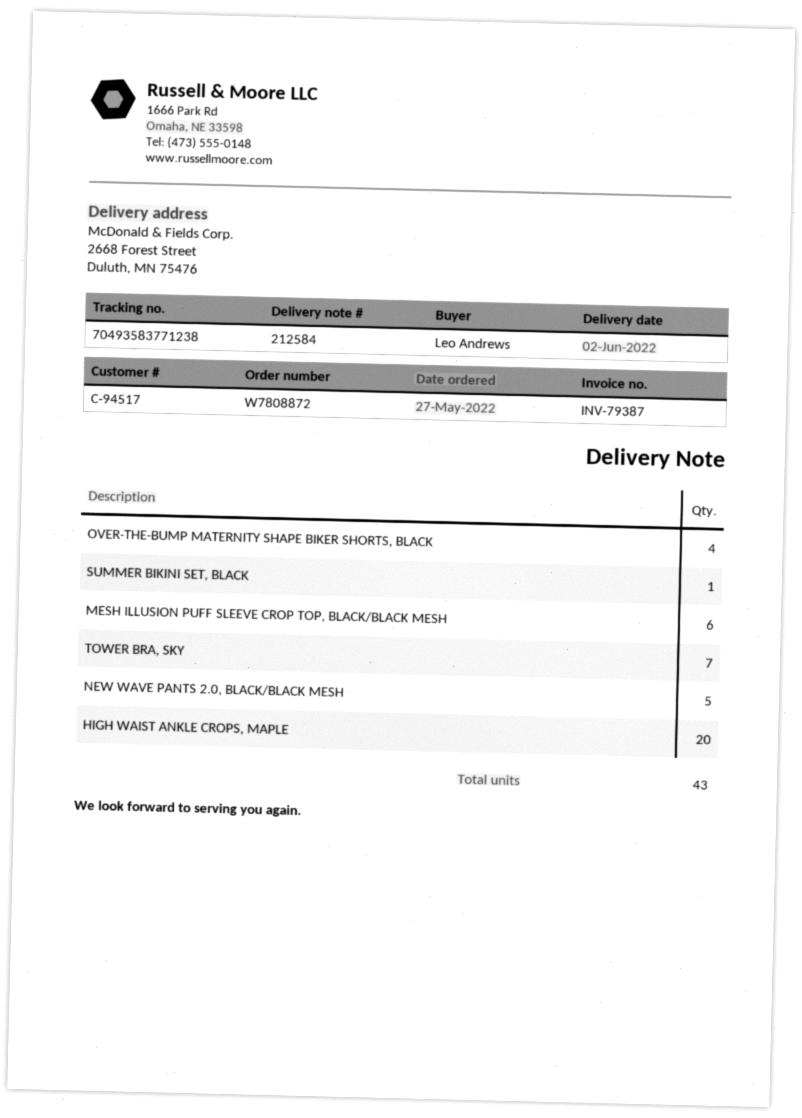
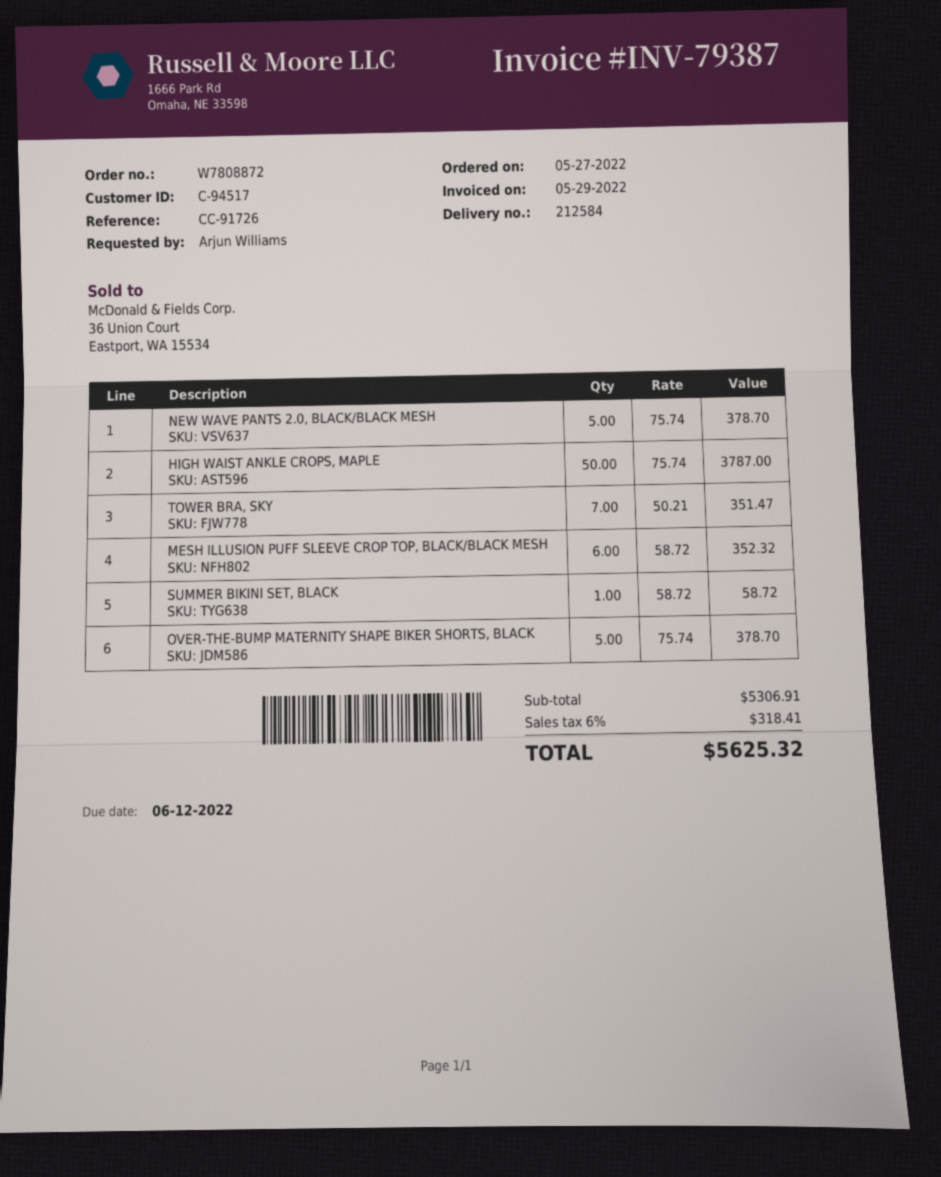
ordered by: Leo Andrews -> Arjun Williams
OVER-THE-BUMP MATERNITY SHAPE BIKER SHORTS, BLACK: 4 -> 5
HIGH WAIST ANKLE CROPS, MAPLE: 20 -> 50

